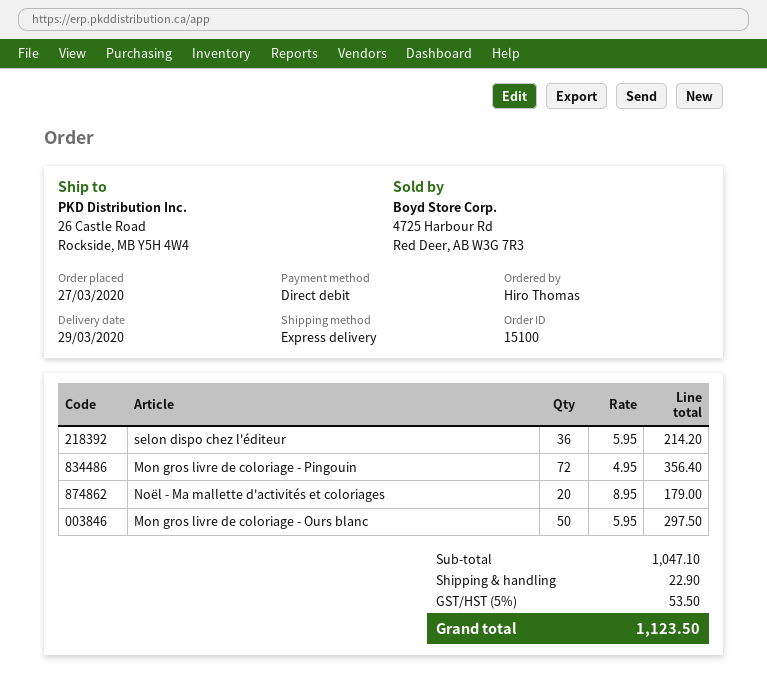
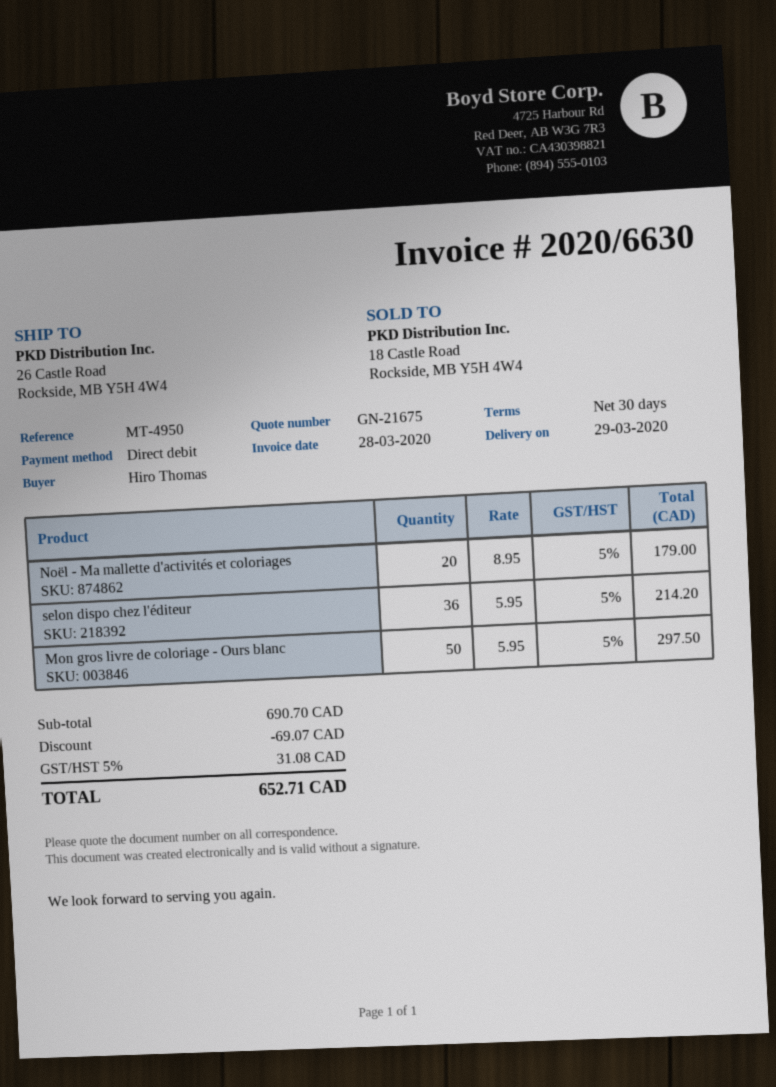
Mon gros livre de coloriage - Pingouin: 72 x 4.95 = 356.40 -> none
subtotal: 1047.10 -> 690.70
discount: none -> 69.07
shipping: 22.90 -> none
tax: 5% = 53.50 -> 5% = 31.08
total: 1123.50 -> 652.71

